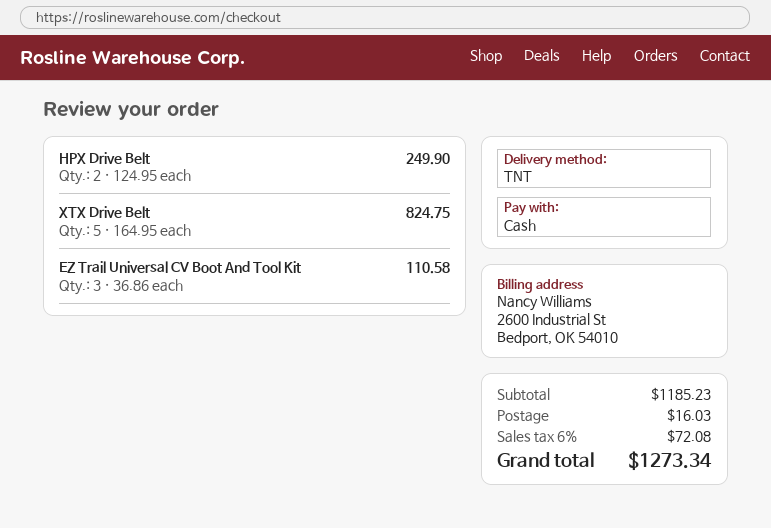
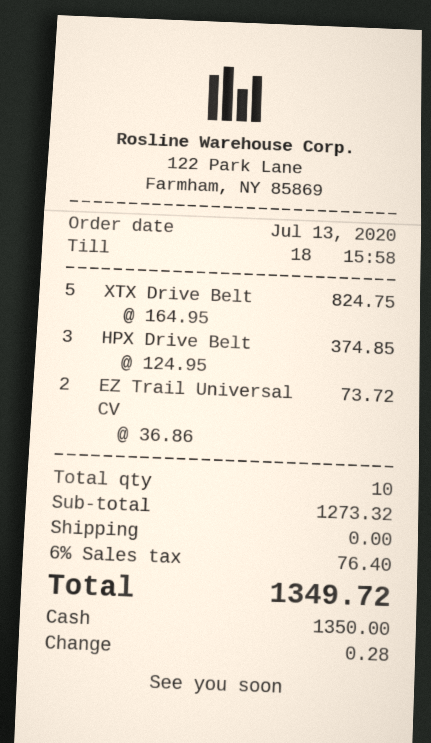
HPX Drive Belt: 2 x 124.95 = 249.90 -> 3 x 124.95 = 374.85
EZ Trail Universal CV Boot And Tool Kit: 3 x 36.86 = 110.58 -> 2 x 36.86 = 73.72
subtotal: 1185.23 -> 1273.32
shipping: 16.03 -> 0.00
tax: 6% = 72.08 -> 6% = 76.40
total: 1273.34 -> 1349.72

